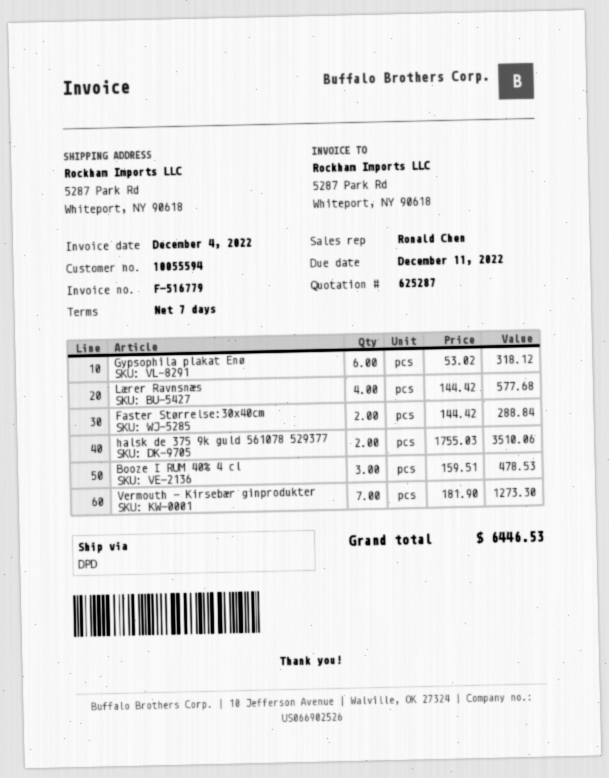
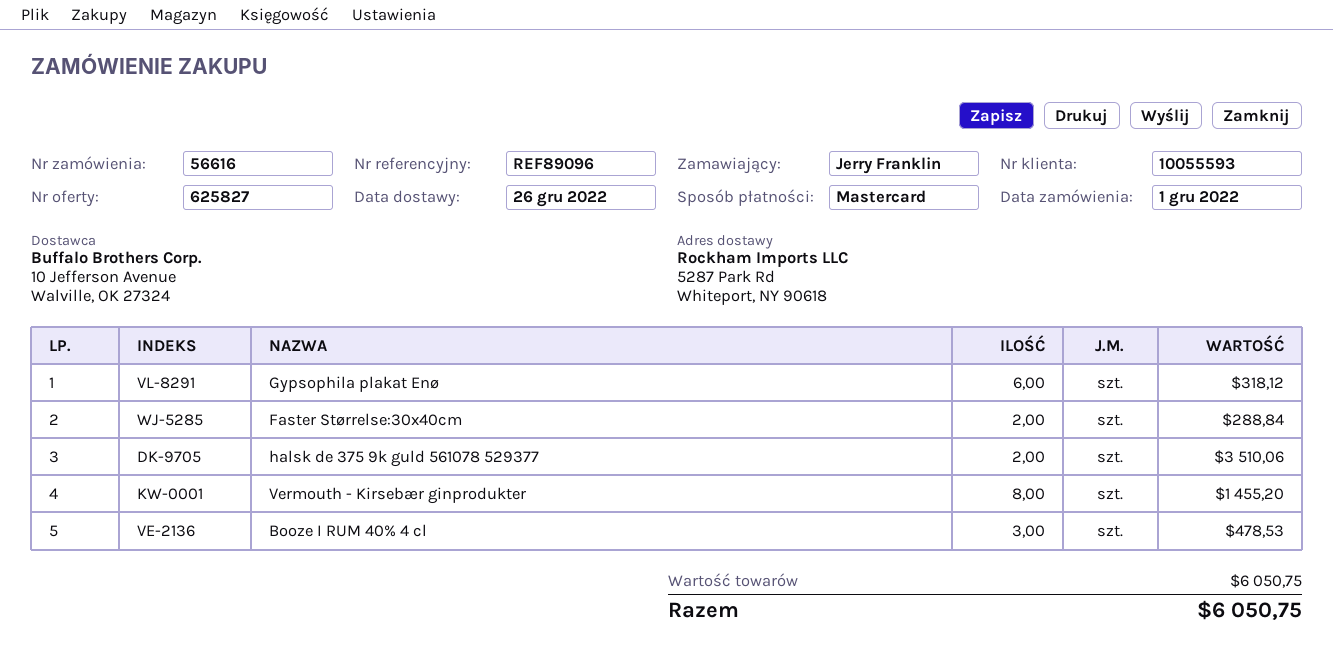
quote number: 625287 -> 625827
customer number: 10055594 -> 10055593
Lærer Ravnsnæs: 4 for 577.68 -> none
Vermouth - Kirsebær ginprodukter: 7 for 1273.30 -> 8 for 1455.20
total: 6446.53 -> 6050.75

